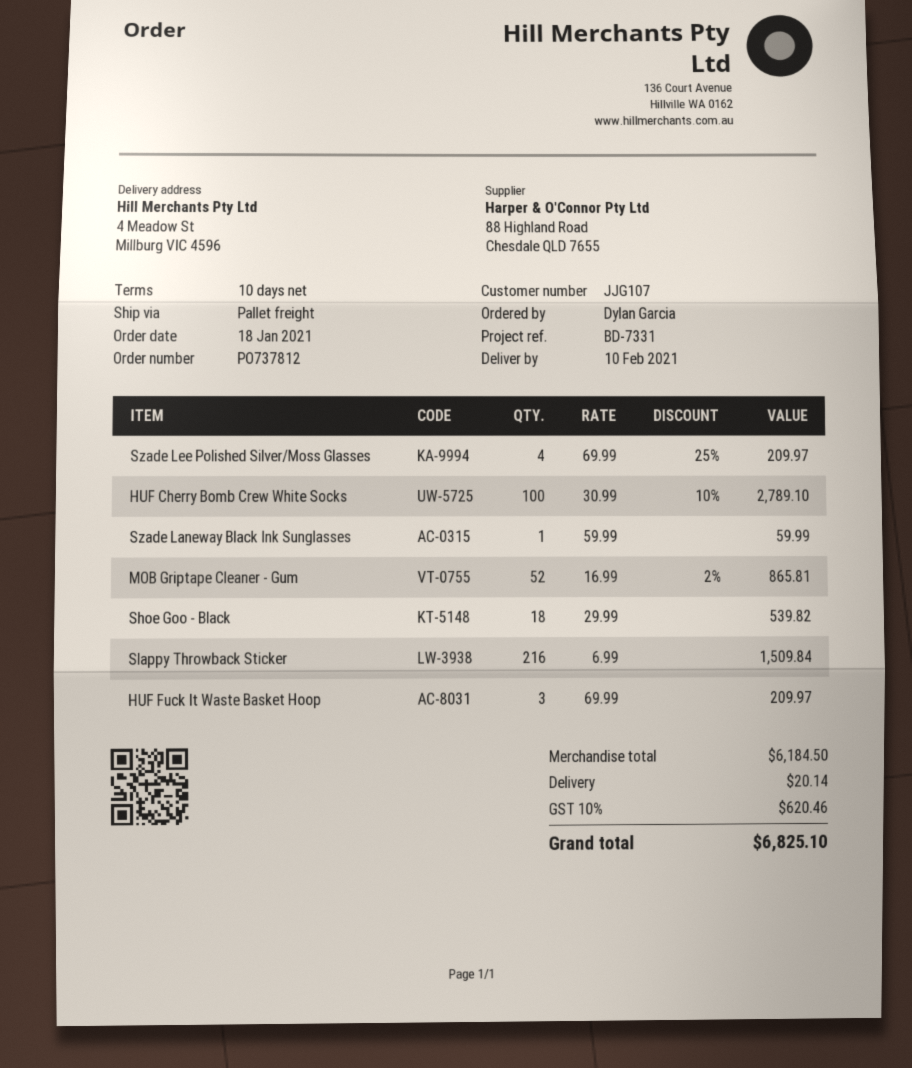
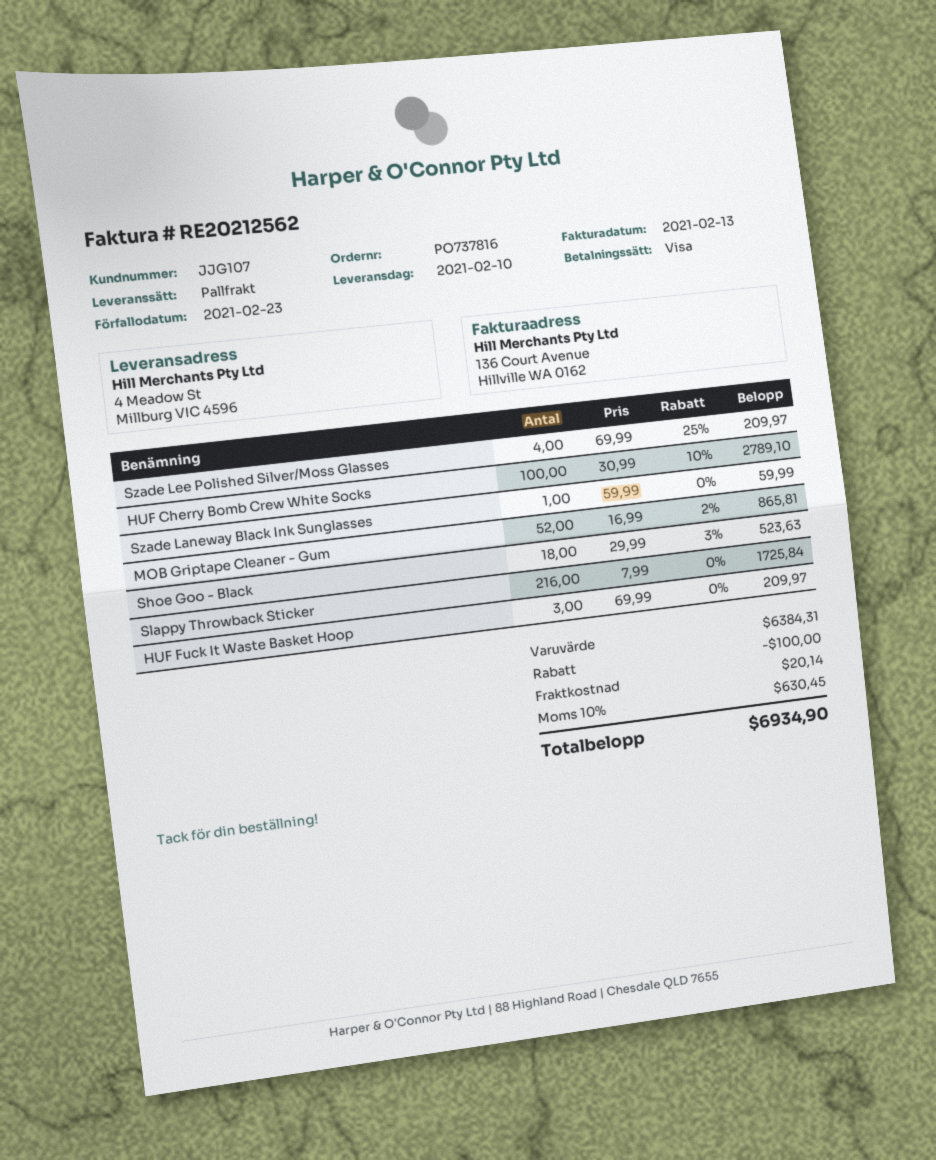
order number: PO737812 -> PO737816
Shoe Goo - Black: 18 x 29.99 = 539.82 -> 18 x 29.99 - 3% = 523.63
Slappy Throwback Sticker: 216 x 6.99 = 1509.84 -> 216 x 7.99 = 1725.84
subtotal: 6184.50 -> 6384.31
discount: none -> 100.00
tax: 10% = 620.46 -> 10% = 630.45
total: 6825.10 -> 6934.90

